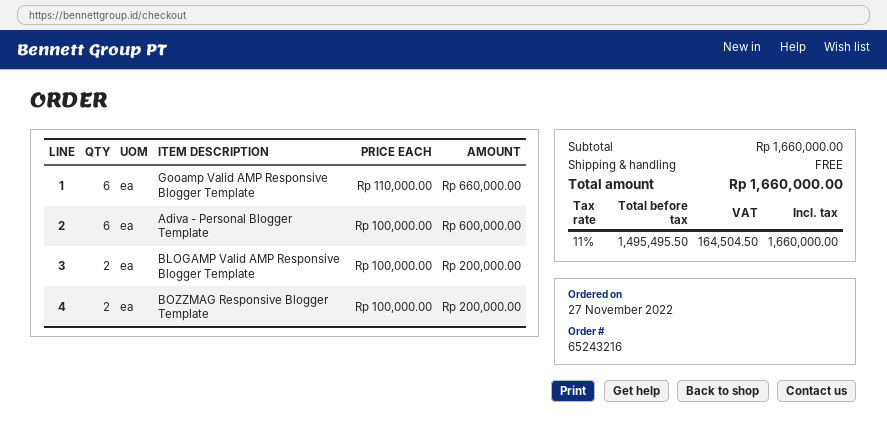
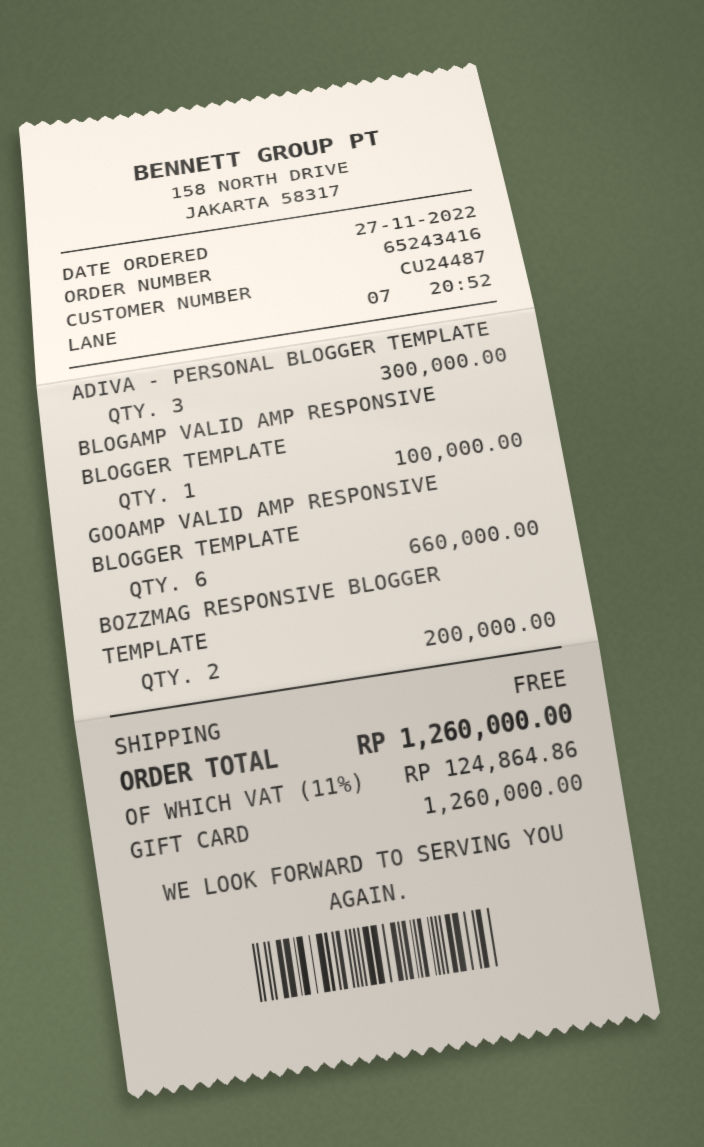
order number: 65243216 -> 65243416
Adiva - Personal Blogger Template: 6 for 600000.00 -> 3 for 300000.00
BLOGAMP Valid AMP Responsive Blogger Template: 2 for 200000.00 -> 1 for 100000.00
tax: 11% = 164504.50 -> 11% = 124864.86
total: 1660000.00 -> 1260000.00

